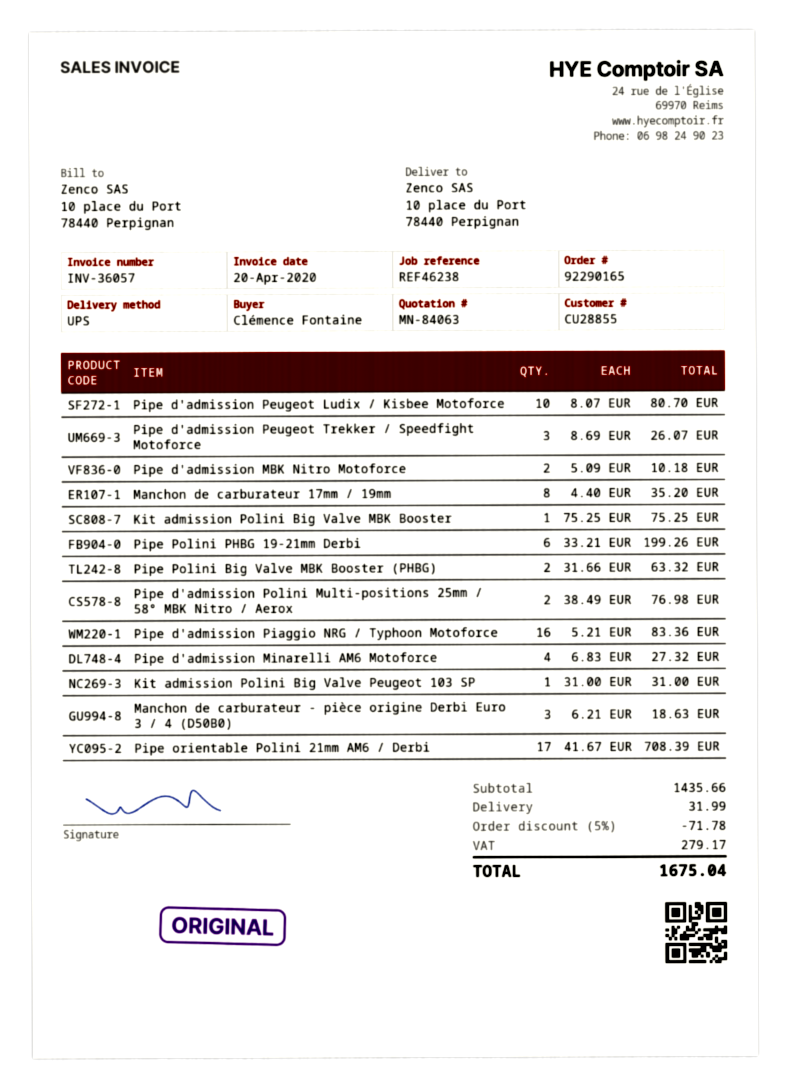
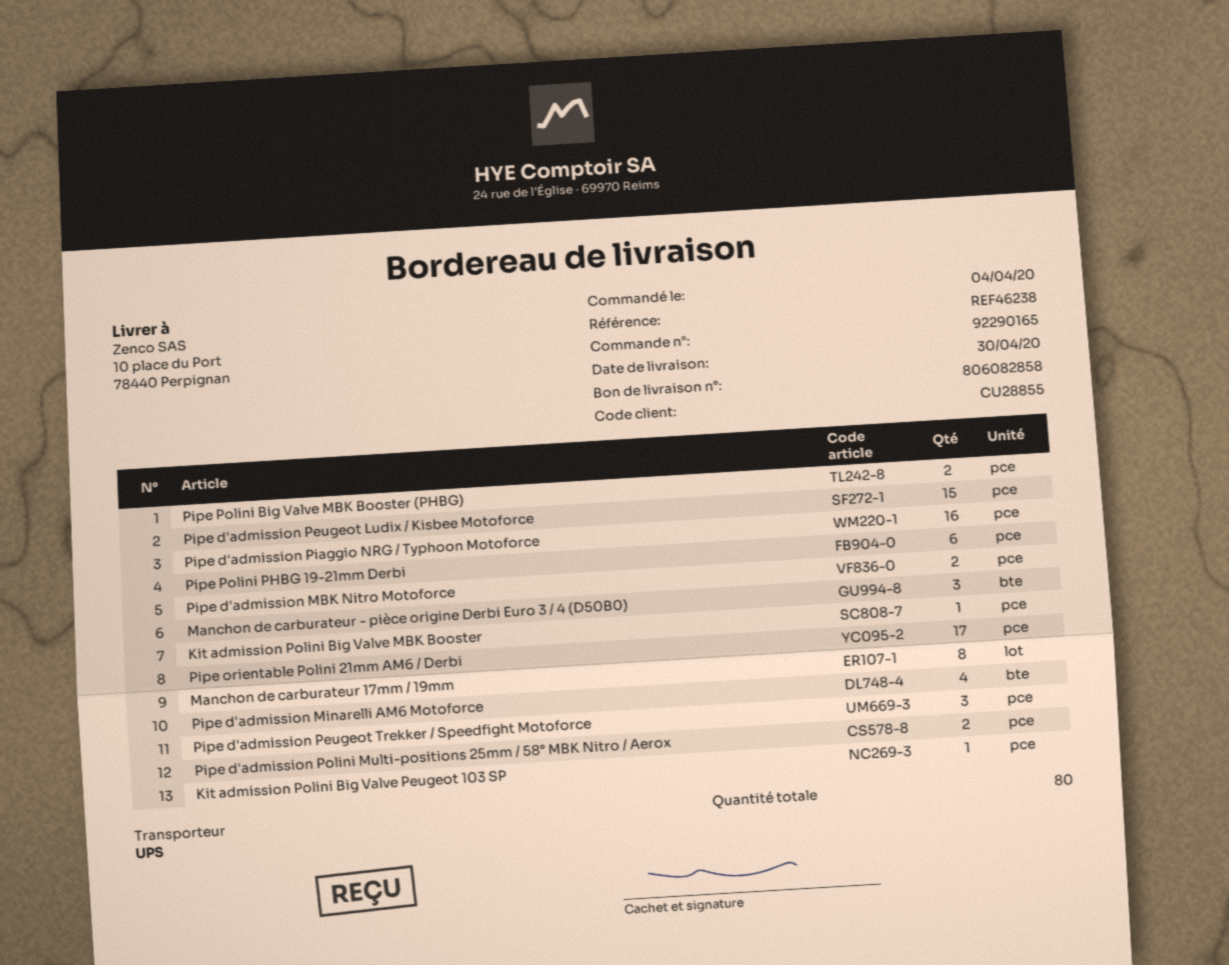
Pipe d'admission Peugeot Ludix / Kisbee Motoforce: 10 -> 15

